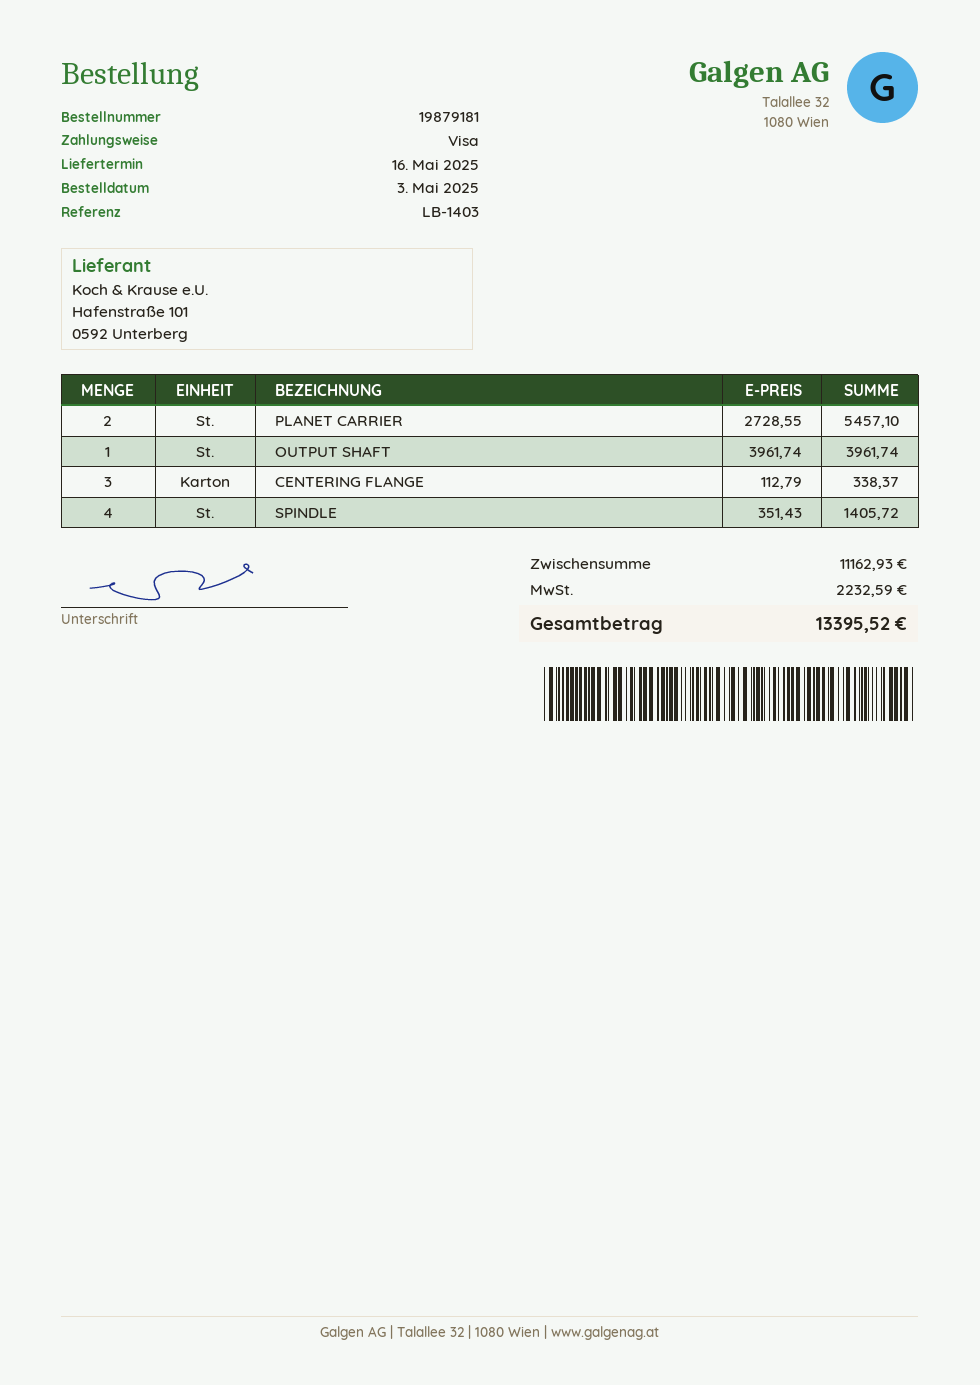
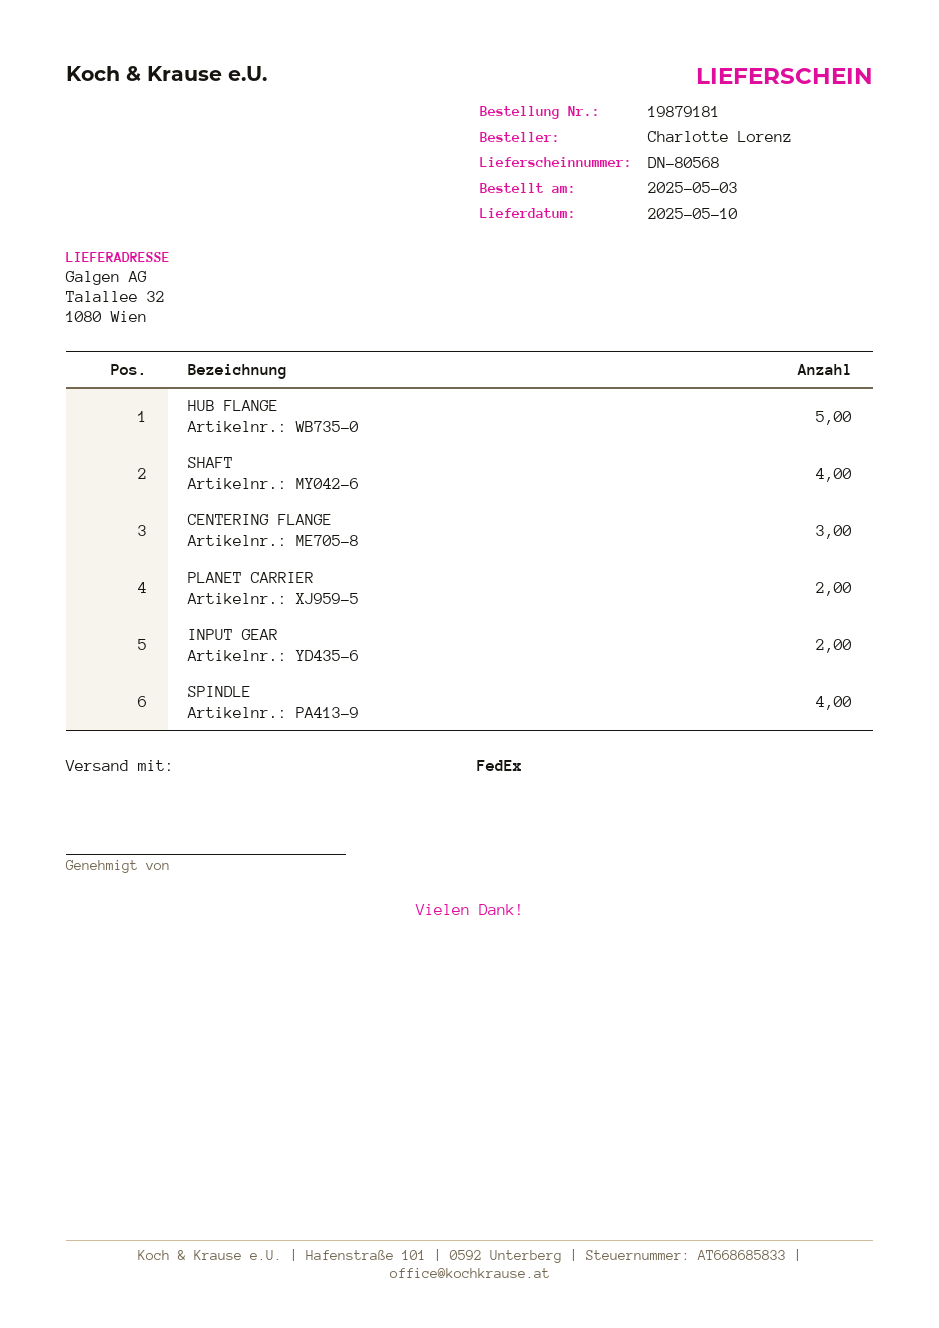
delivery date: 2025-05-16 -> 2025-05-10
OUTPUT SHAFT: 1 -> none
HUB FLANGE: none -> 5
SHAFT: none -> 4
INPUT GEAR: none -> 2

